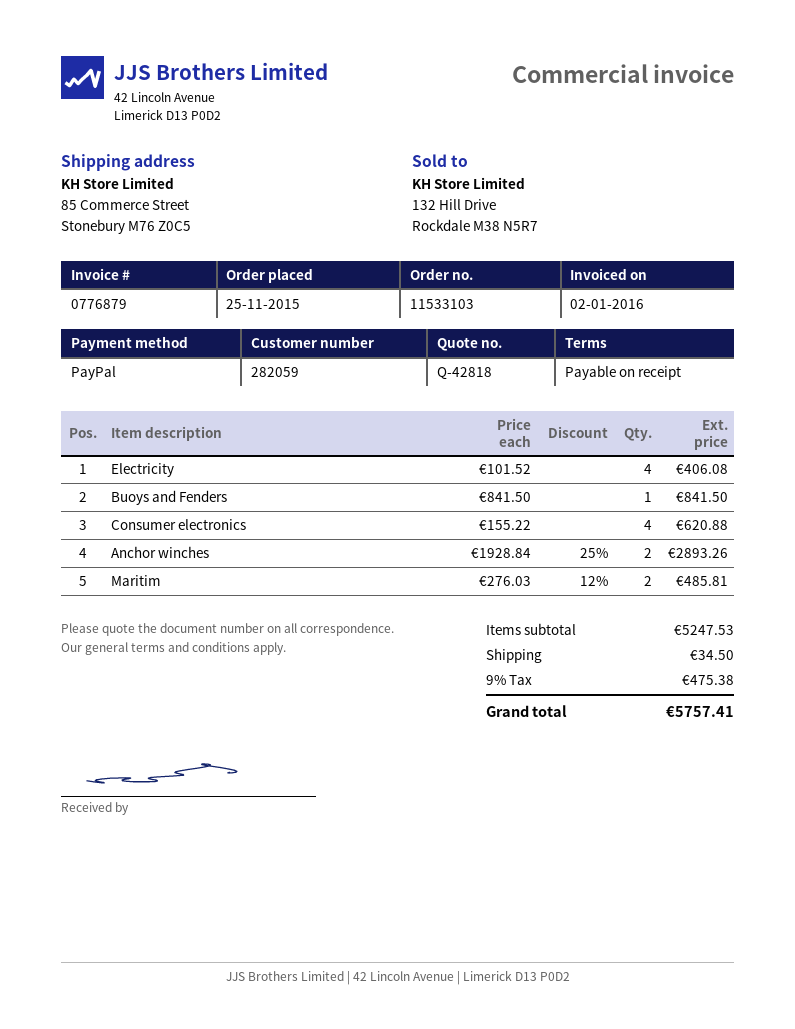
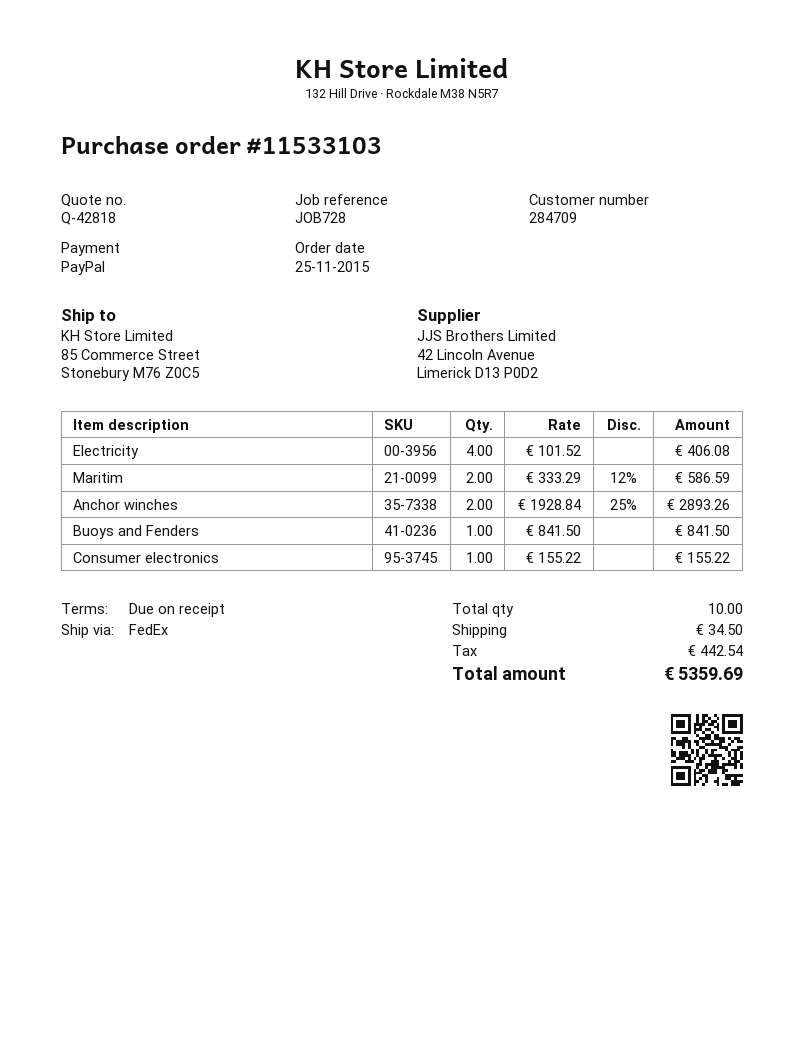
customer number: 282059 -> 284709
Consumer electronics: 4 x 155.22 = 620.88 -> 1 x 155.22 = 155.22
Maritim: 2 x 276.03 - 12% = 485.81 -> 2 x 333.29 - 12% = 586.59
tax: 475.38 -> 442.54
total: 5757.41 -> 5359.69

